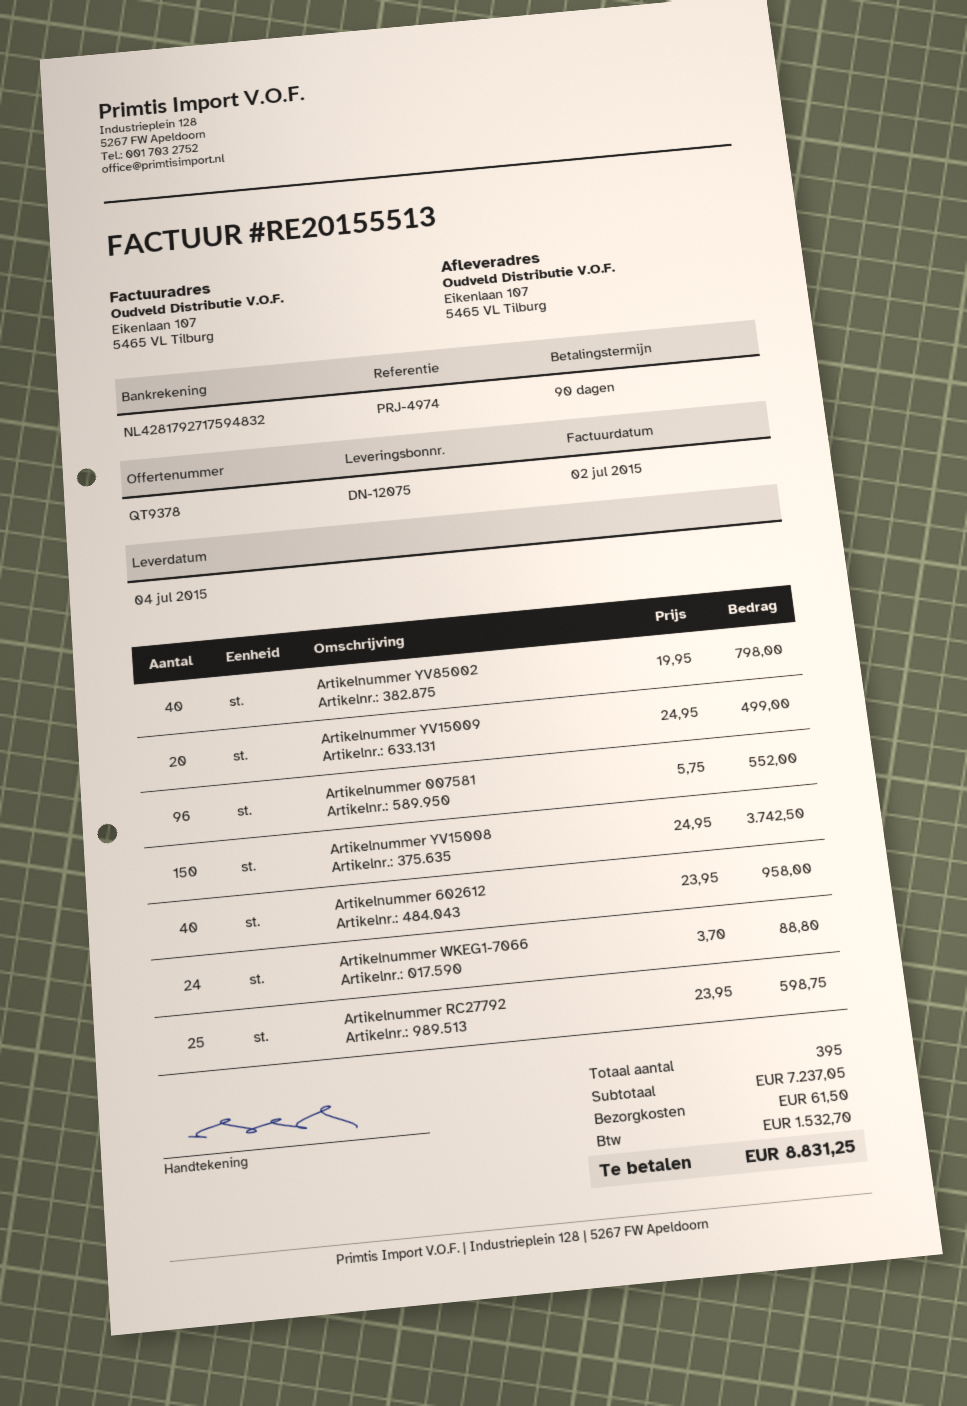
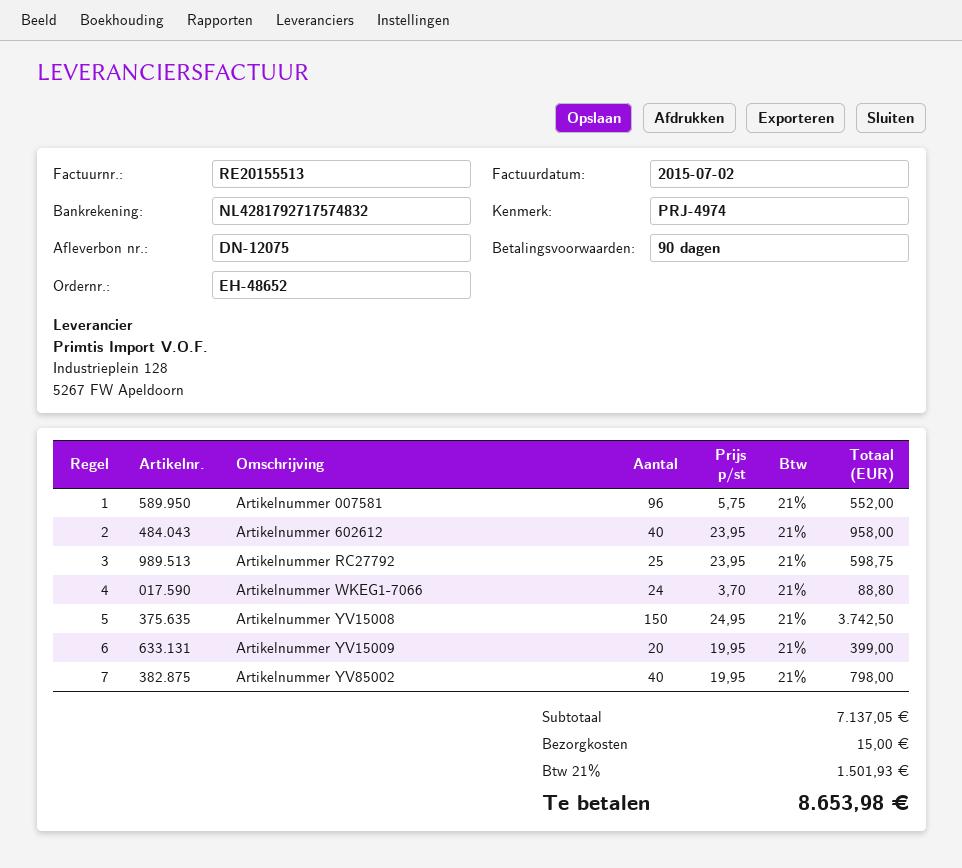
bank account: NL4281792717594832 -> NL4281792717574832
Artikelnummer YV15009: 20 x 24.95 = 499.00 -> 20 x 19.95 = 399.00
subtotal: 7237.05 -> 7137.05
shipping: 61.50 -> 15.00
tax: 1532.70 -> 1501.93
total: 8831.25 -> 8653.98

